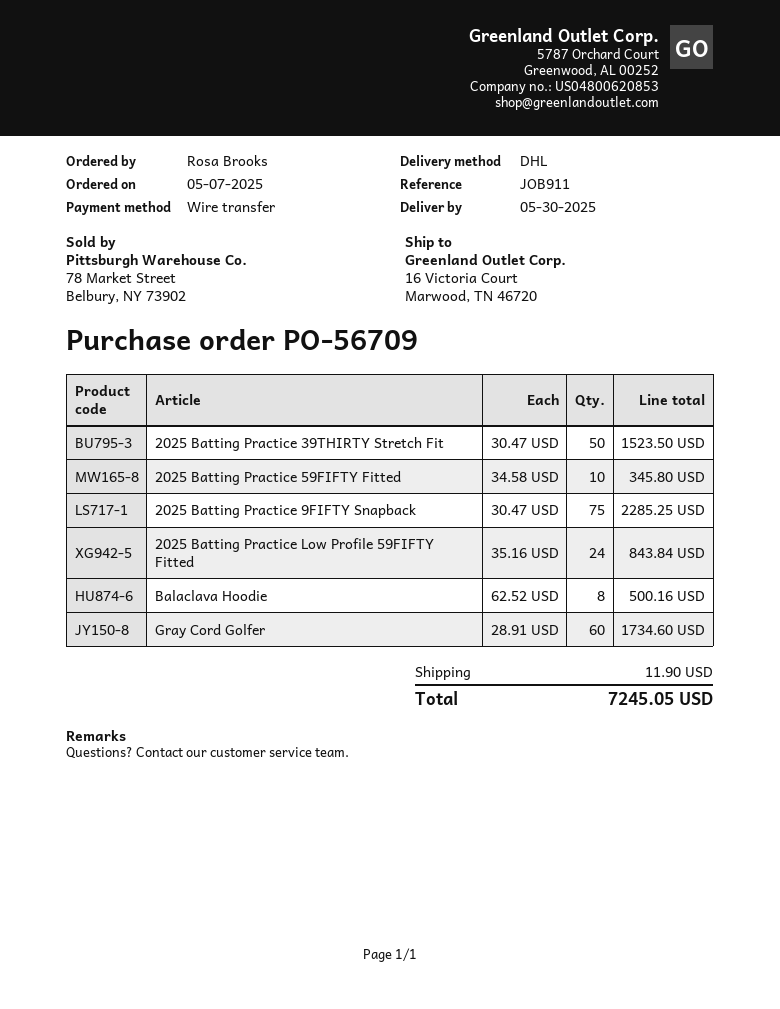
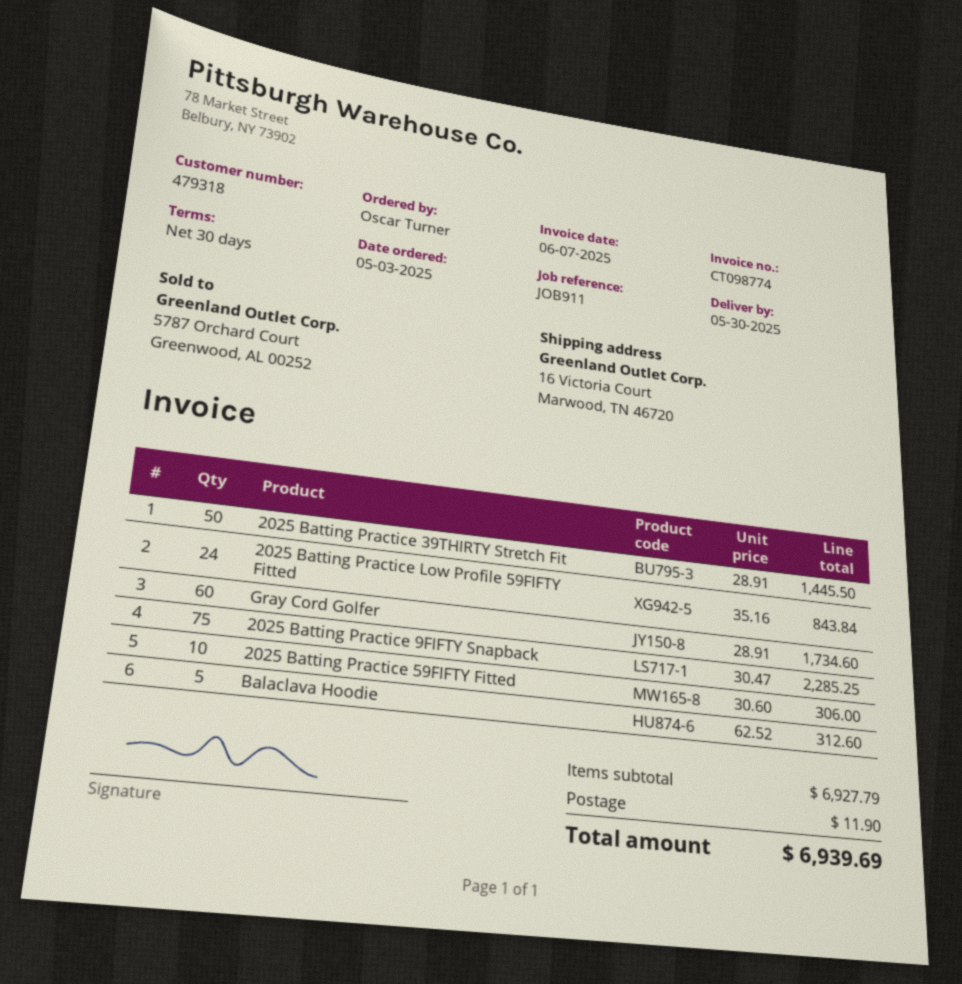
order date: 2025-05-07 -> 2025-05-03
ordered by: Rosa Brooks -> Oscar Turner
2025 Batting Practice 39THIRTY Stretch Fit: 50 x 30.47 = 1523.50 -> 50 x 28.91 = 1445.50
2025 Batting Practice 59FIFTY Fitted: 10 x 34.58 = 345.80 -> 10 x 30.60 = 306.00
Balaclava Hoodie: 8 x 62.52 = 500.16 -> 5 x 62.52 = 312.60
total: 7245.05 -> 6939.69

